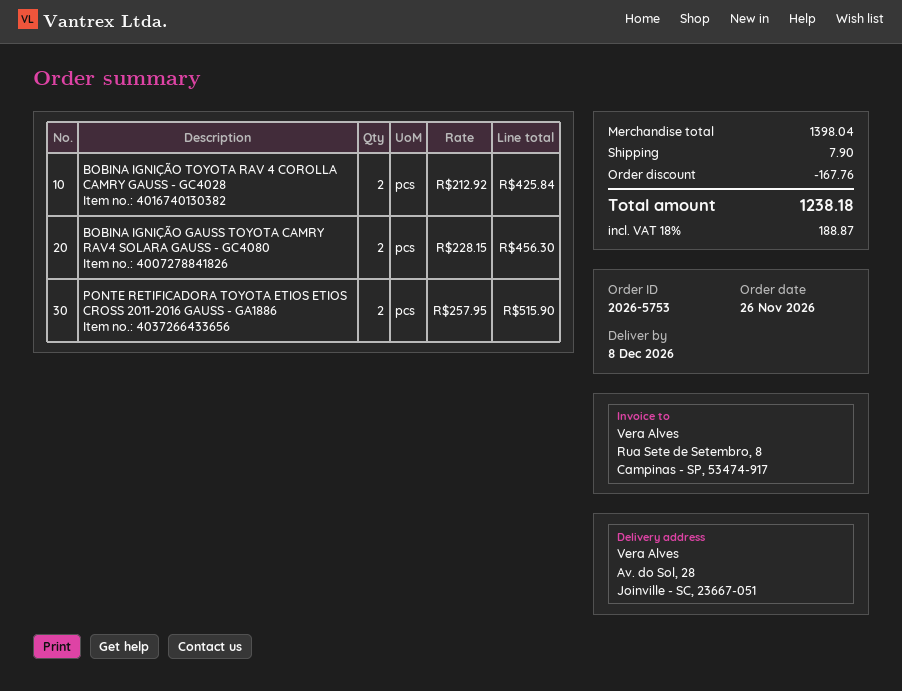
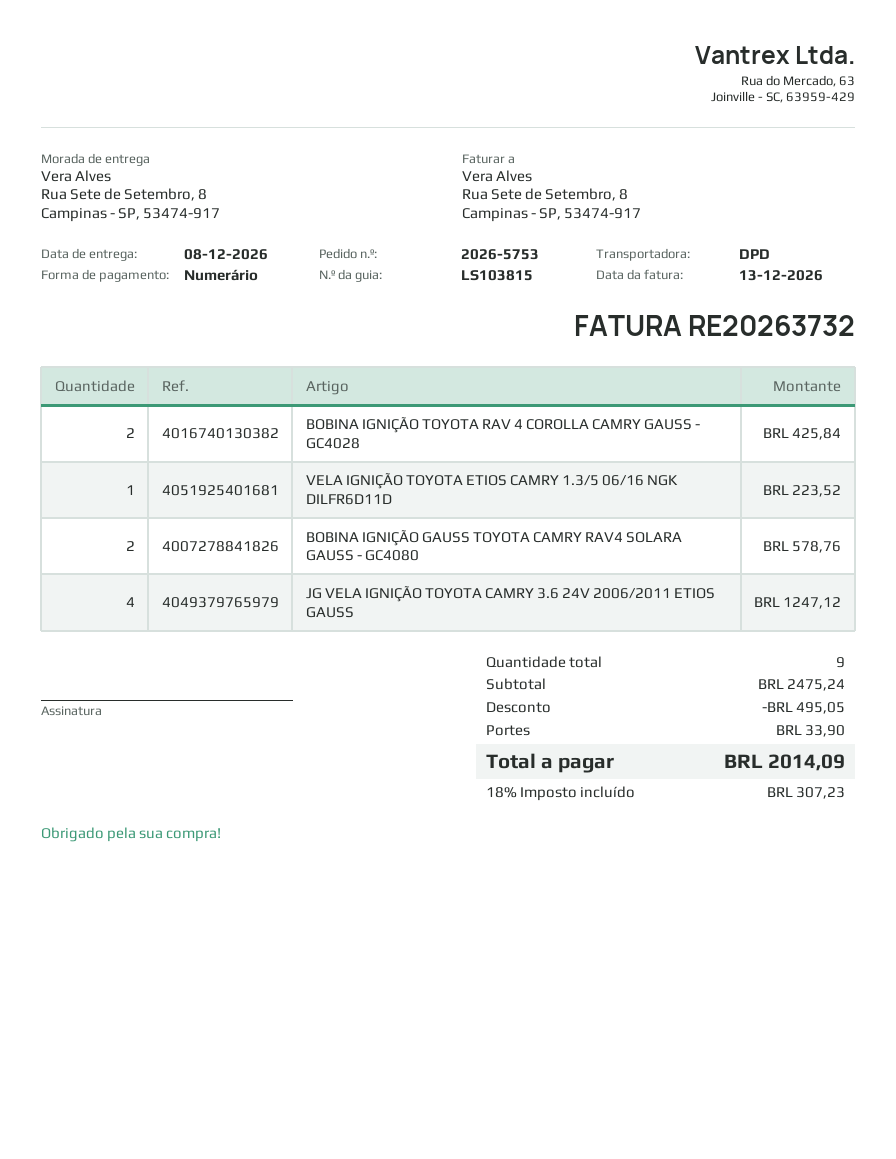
ship to: Av. do Sol, 28, Joinville - SC, 23667-051 -> Rua Sete de Setembro, 8, Campinas - SP, 53474-917
BOBINA IGNIÇÃO GAUSS TOYOTA CAMRY RAV4 SOLARA GAUSS - GC4080: 2 for 456.30 -> 2 for 578.76
PONTE RETIFICADORA TOYOTA ETIOS ETIOS CROSS 2011-2016 GAUSS - GA1886: 2 for 515.90 -> none
VELA IGNIÇÃO TOYOTA ETIOS CAMRY 1.3/5 06/16 NGK DILFR6D11D: none -> 1 for 223.52
JG VELA IGNIÇÃO TOYOTA CAMRY 3.6 24V 2006/2011 ETIOS GAUSS: none -> 4 for 1247.12
subtotal: 1398.04 -> 2475.24
discount: 167.76 -> 495.05
shipping: 7.90 -> 33.90
tax: 18% = 188.87 -> 18% = 307.23
total: 1238.18 -> 2014.09

